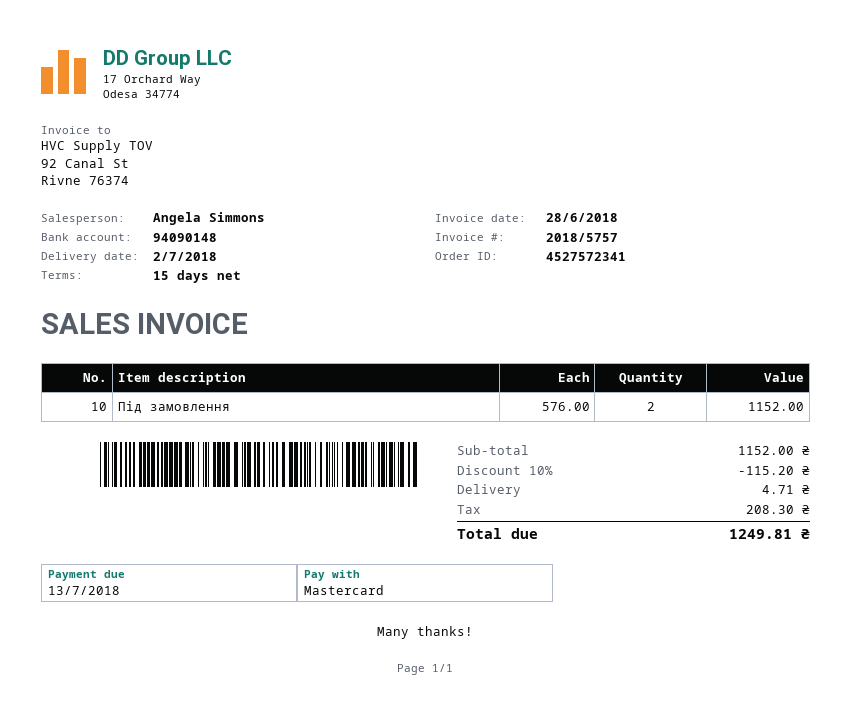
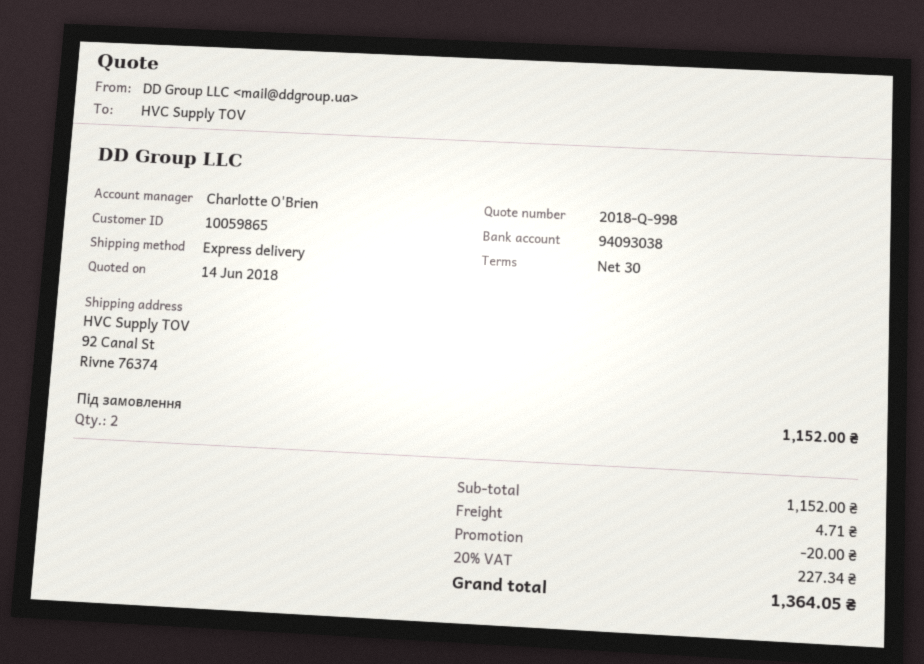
payment terms: 15 days -> 30 days
sales rep: Angela Simmons -> Charlotte O'Brien
bank account: 94090148 -> 94093038
discount: 115.20 -> 20.00
tax: 208.30 -> 227.34
total: 1249.81 -> 1364.05

